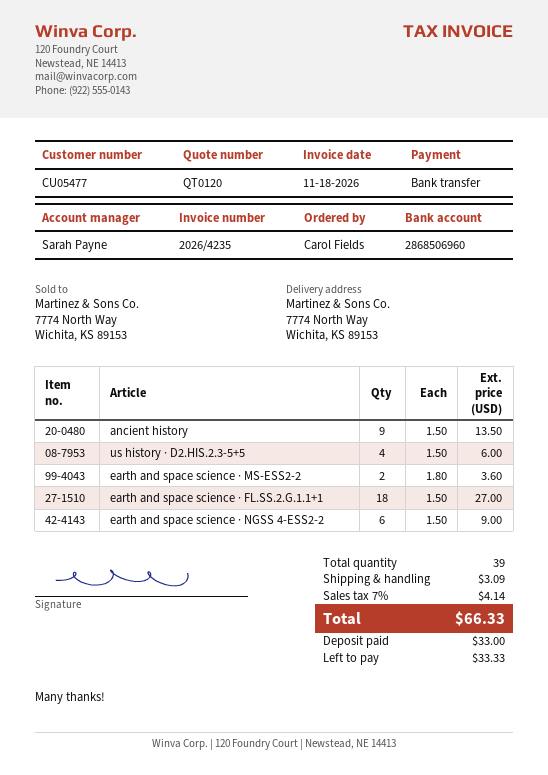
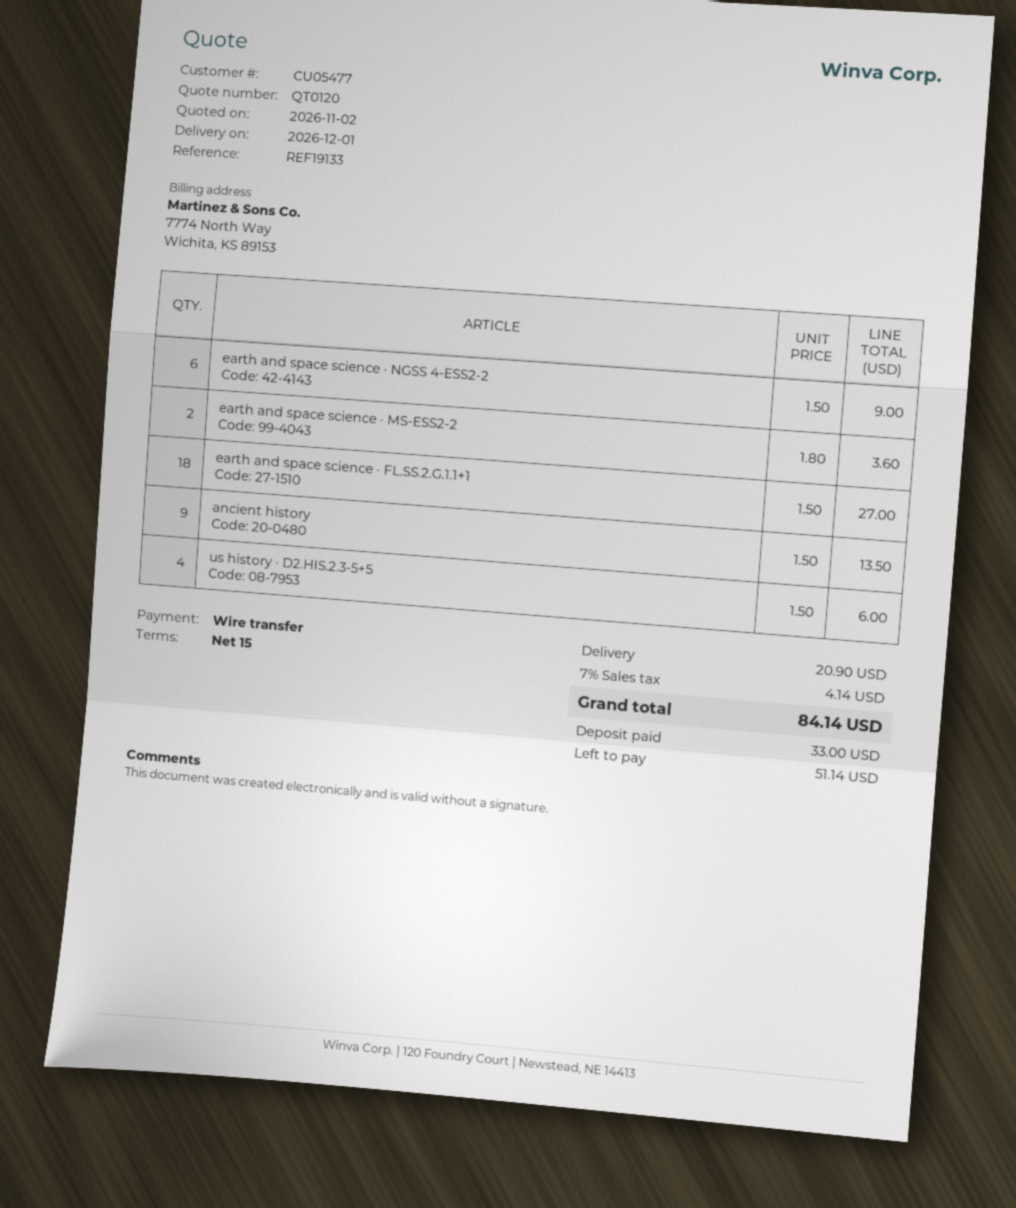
shipping: 3.09 -> 20.90
total: 66.33 -> 84.14
balance: 33.33 -> 51.14

